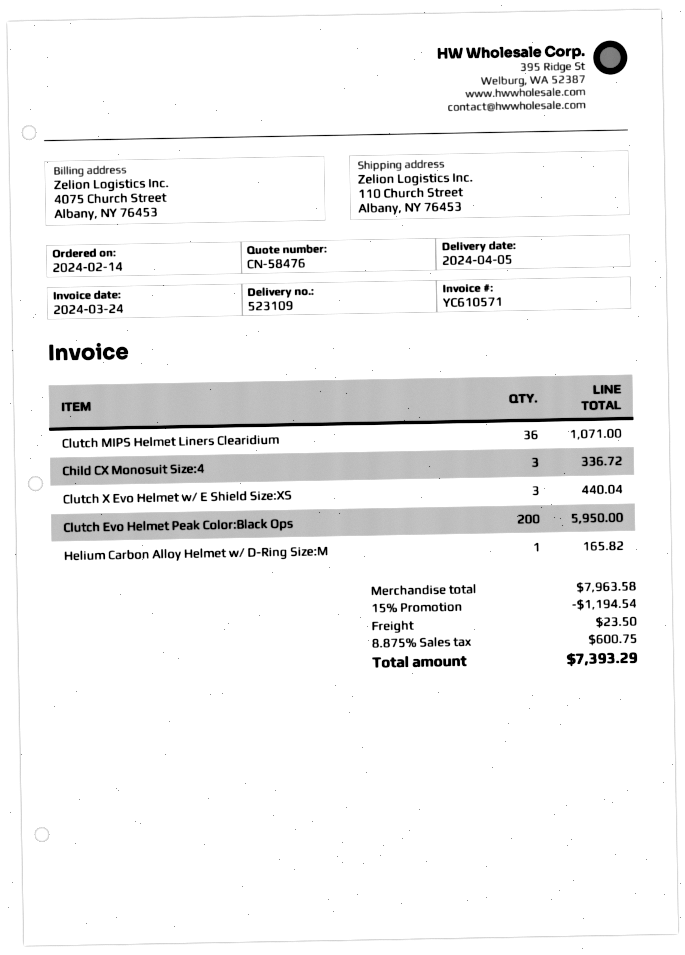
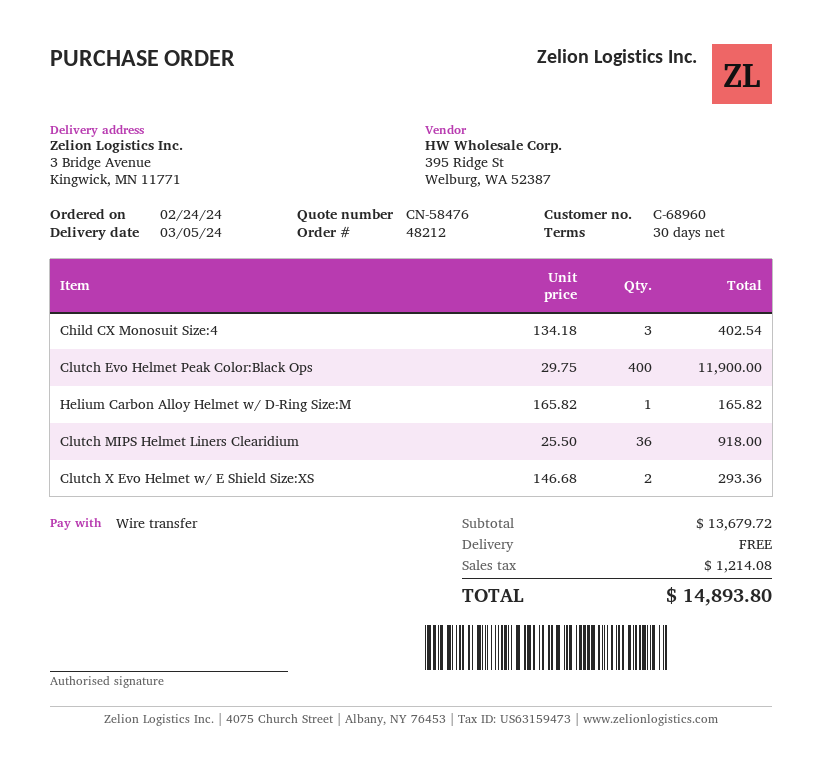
order date: 2024-02-14 -> 2024-02-24
delivery date: 2024-04-05 -> 2024-03-05
ship to: 110 Church Street, Albany, NY 76453 -> 3 Bridge Avenue, Kingwick, MN 11771
Clutch MIPS Helmet Liners Clearidium: 36 for 1071.00 -> 36 for 918.00
Child CX Monosuit Size:4: 3 for 336.72 -> 3 for 402.54
Clutch X Evo Helmet w/ E Shield Size:XS: 3 for 440.04 -> 2 for 293.36
Clutch Evo Helmet Peak Color:Black Ops: 200 for 5950.00 -> 400 for 11900.00
subtotal: 7963.58 -> 13679.72
discount: 15% = 1194.54 -> none
shipping: 23.50 -> 0.00
tax: 600.75 -> 1214.08
total: 7393.29 -> 14893.80

